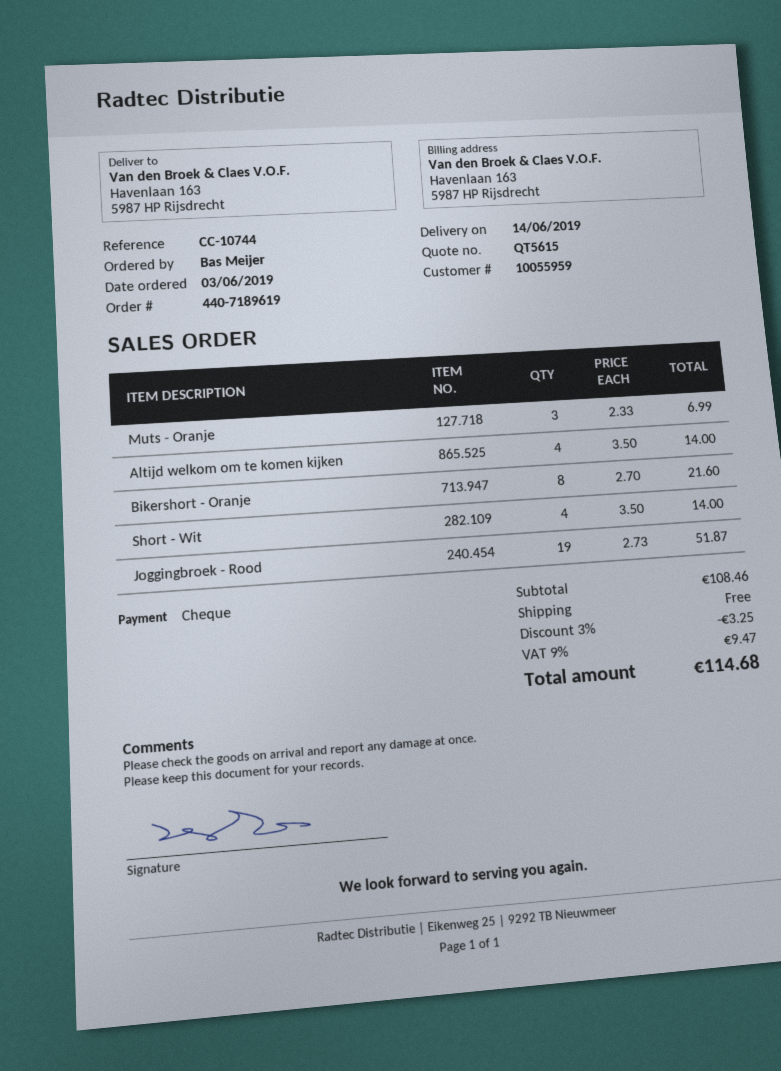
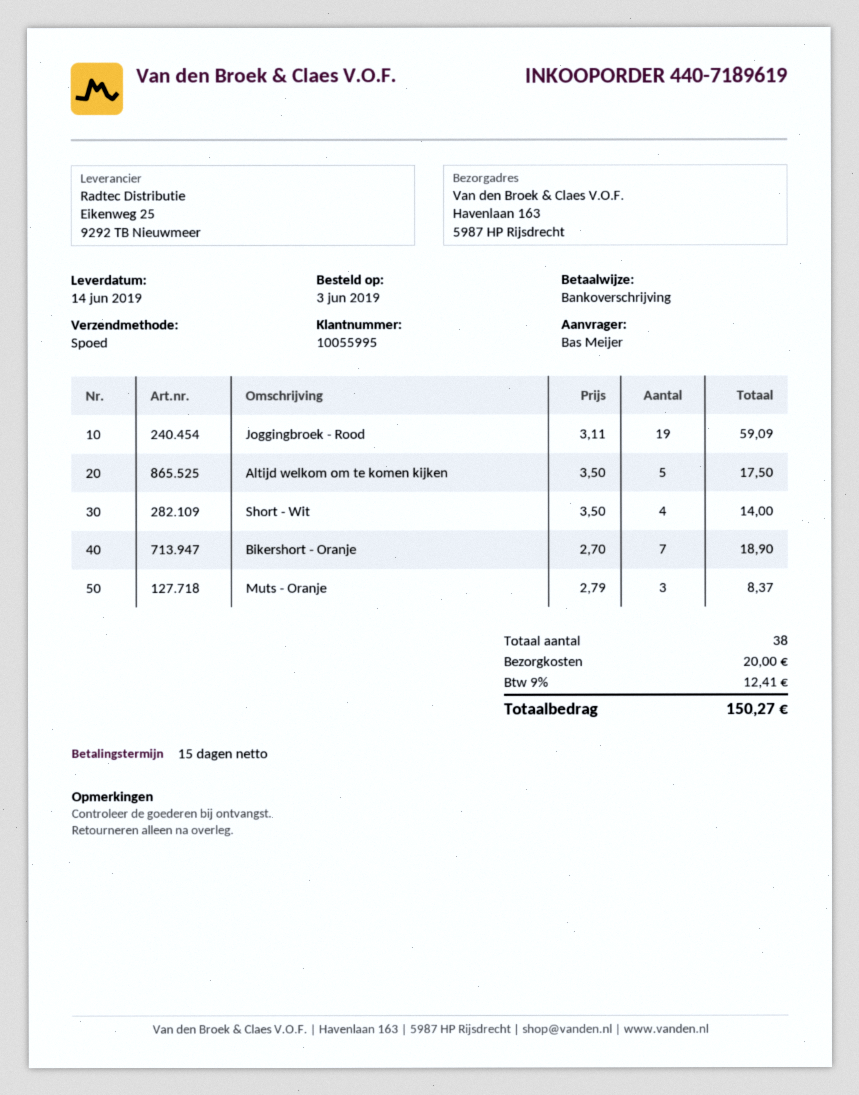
customer number: 10055959 -> 10055995
payment method: cheque -> bank transfer
Muts - Oranje: 3 x 2.33 = 6.99 -> 3 x 2.79 = 8.37
Altijd welkom om te komen kijken: 4 x 3.50 = 14.00 -> 5 x 3.50 = 17.50
Bikershort - Oranje: 8 x 2.70 = 21.60 -> 7 x 2.70 = 18.90
Joggingbroek - Rood: 19 x 2.73 = 51.87 -> 19 x 3.11 = 59.09
discount: 3% = 3.25 -> none
shipping: 0.00 -> 20.00
tax: 9% = 9.47 -> 9% = 12.41
total: 114.68 -> 150.27

